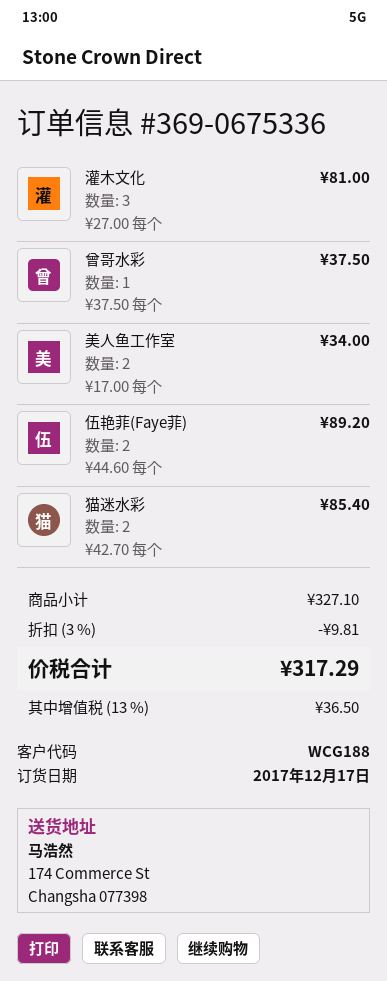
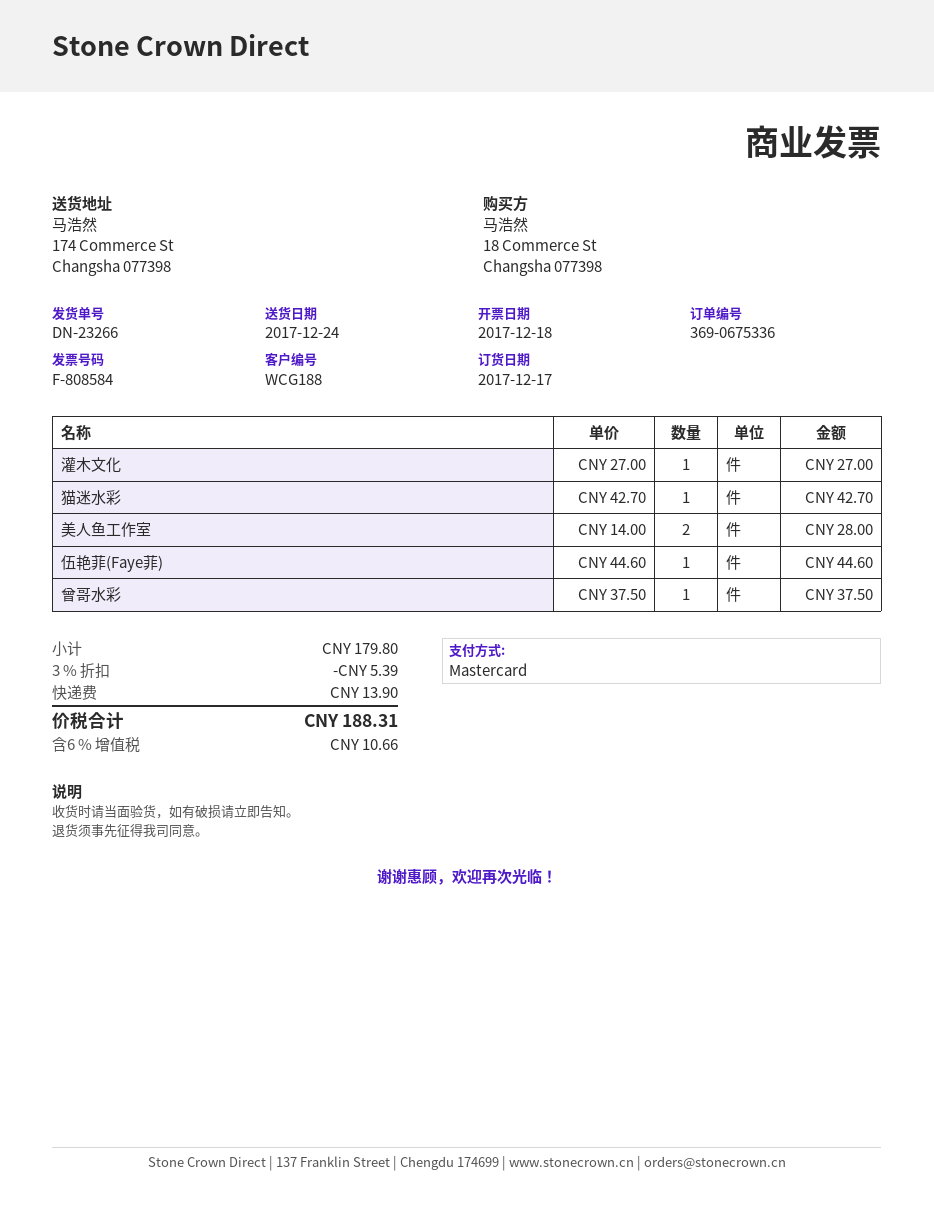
灌木文化: 3 x 27.00 = 81.00 -> 1 x 27.00 = 27.00
美人鱼工作室: 2 x 17.00 = 34.00 -> 2 x 14.00 = 28.00
伍艳菲(Faye菲): 2 x 44.60 = 89.20 -> 1 x 44.60 = 44.60
猫迷水彩: 2 x 42.70 = 85.40 -> 1 x 42.70 = 42.70
subtotal: 327.10 -> 179.80
discount: 3% = 9.81 -> 3% = 5.39
shipping: none -> 13.90
tax: 13% = 36.50 -> 6% = 10.66
total: 317.29 -> 188.31

